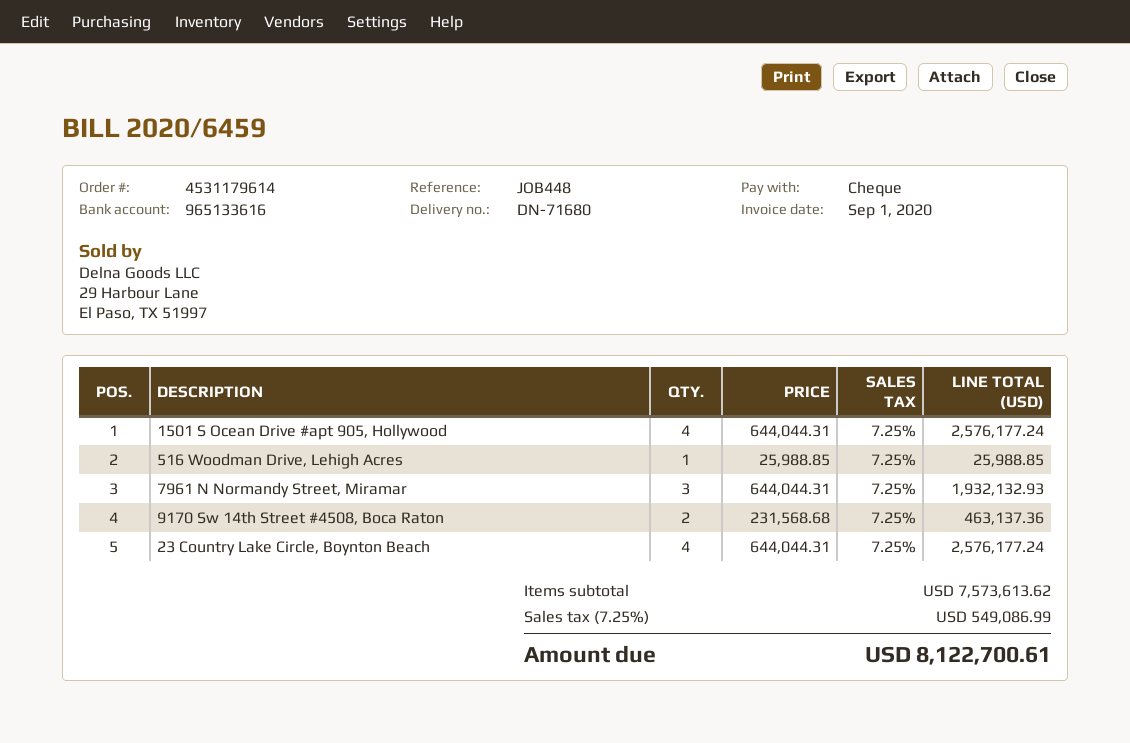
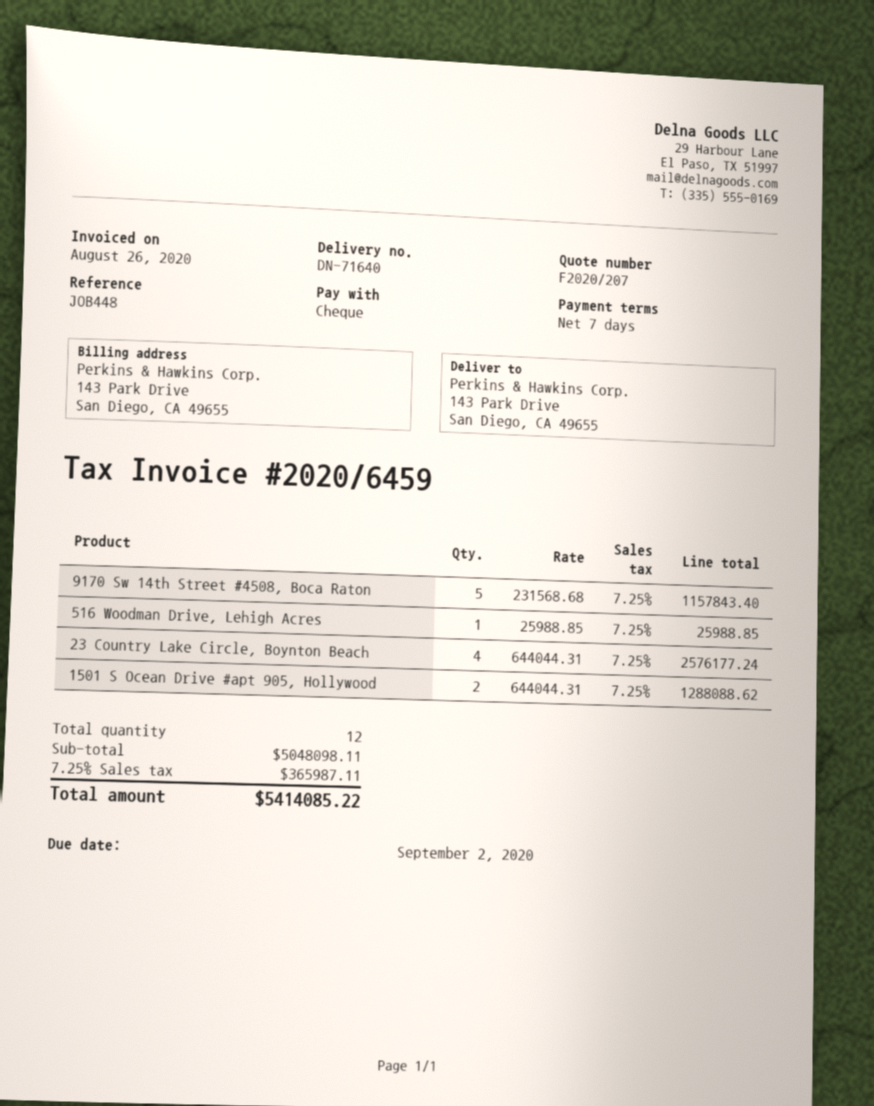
delivery note number: DN-71680 -> DN-71640
invoice date: 2020-09-01 -> 2020-08-26
1501 S Ocean Drive #apt 905, Hollywood: 4 x 644044.31 = 2576177.24 -> 2 x 644044.31 = 1288088.62
7961 N Normandy Street, Miramar: 3 x 644044.31 = 1932132.93 -> none
9170 Sw 14th Street #4508, Boca Raton: 2 x 231568.68 = 463137.36 -> 5 x 231568.68 = 1157843.40
subtotal: 7573613.62 -> 5048098.11
tax: 7.25% = 549086.99 -> 7.25% = 365987.11
total: 8122700.61 -> 5414085.22

